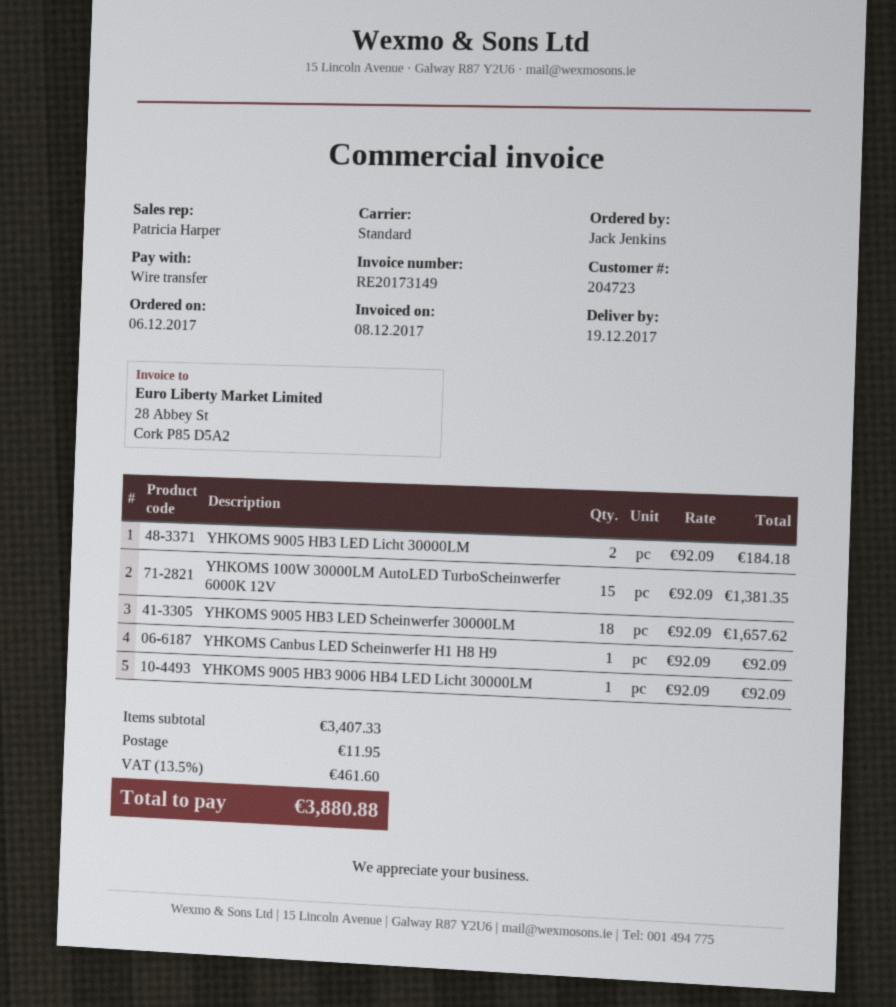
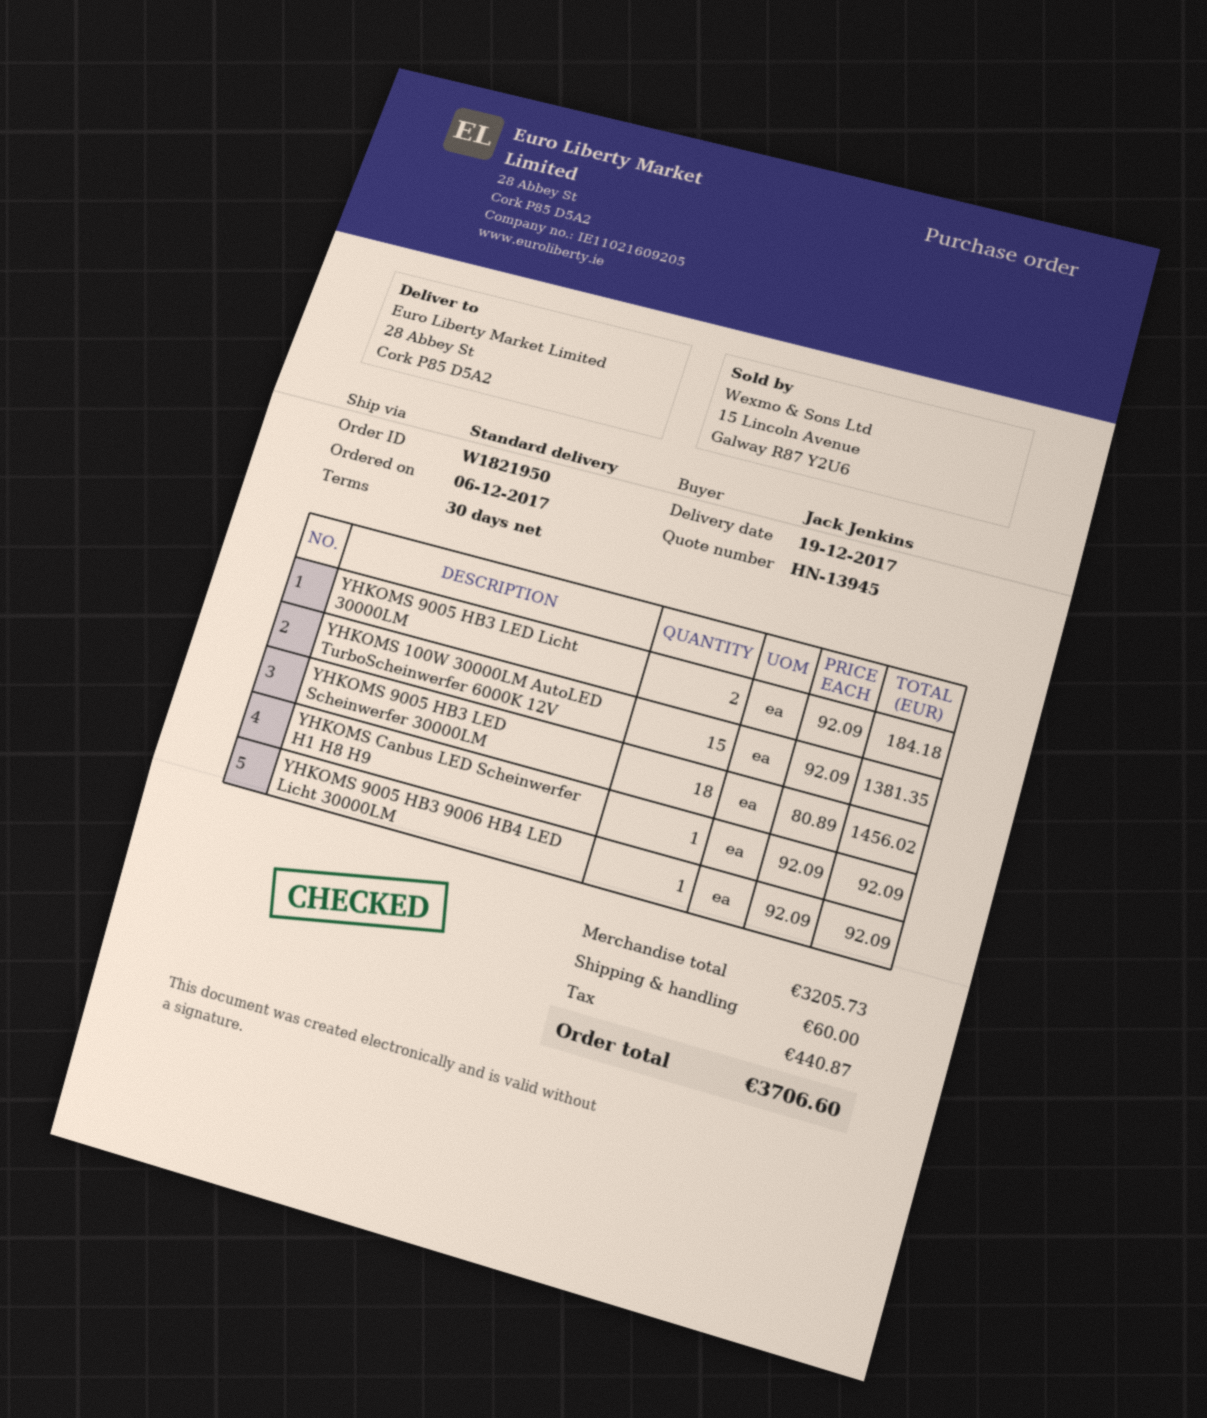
YHKOMS 9005 HB3 LED Scheinwerfer 30000LM: 18 x 92.09 = 1657.62 -> 18 x 80.89 = 1456.02
subtotal: 3407.33 -> 3205.73
shipping: 11.95 -> 60.00
tax: 461.60 -> 440.87
total: 3880.88 -> 3706.60

